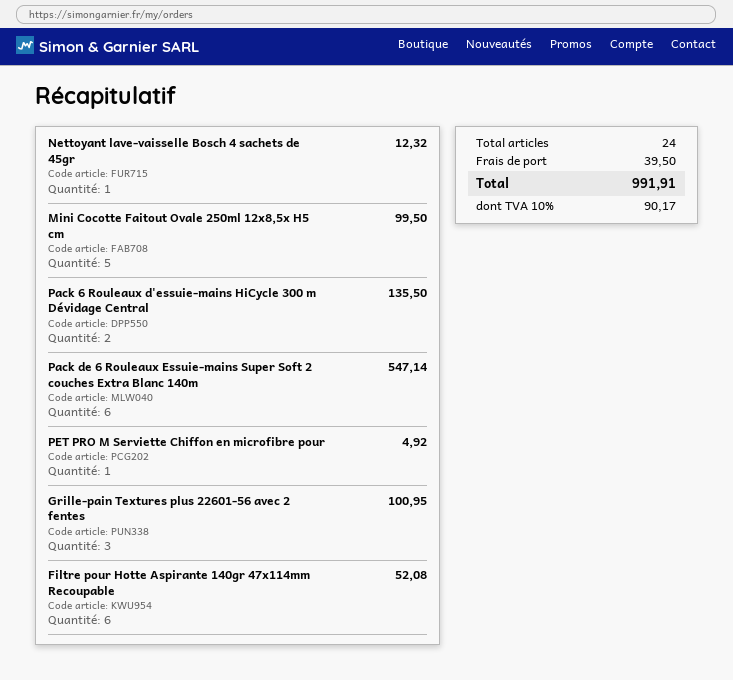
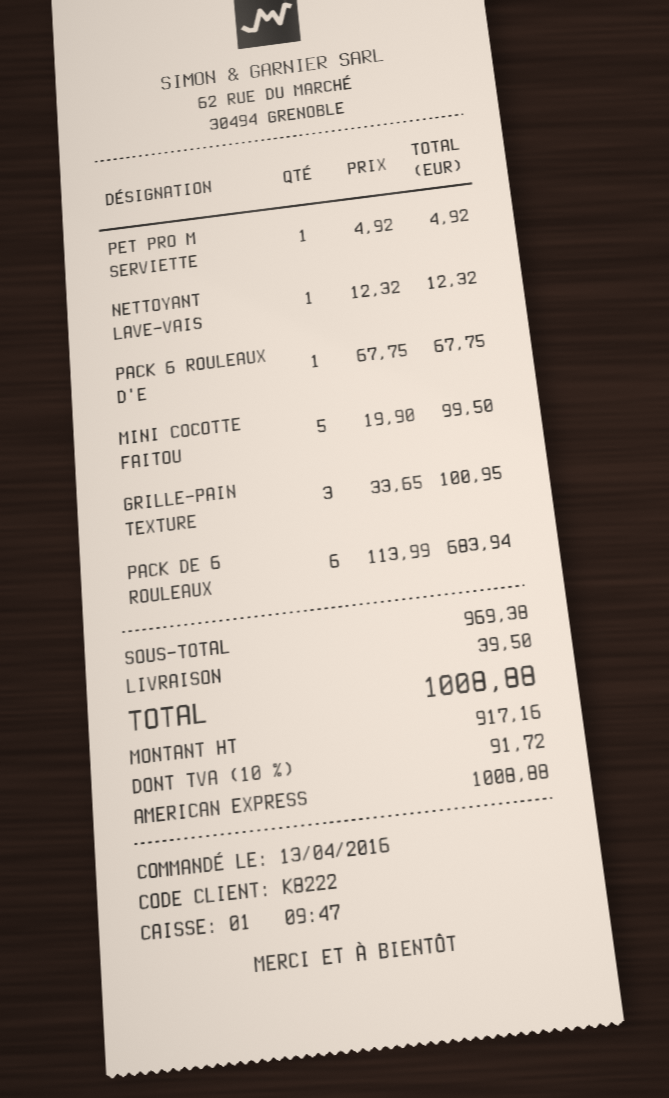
Pack 6 Rouleaux d'essuie-mains HiCycle 300 m Dévidage Central: 2 for 135.50 -> 1 for 67.75
Pack de 6 Rouleaux Essuie-mains Super Soft 2 couches Extra Blanc 140m: 6 for 547.14 -> 6 for 683.94
Filtre pour Hotte Aspirante 140gr 47x114mm Recoupable: 6 for 52.08 -> none
tax: 10% = 90.17 -> 10% = 91.72
total: 991.91 -> 1008.88

